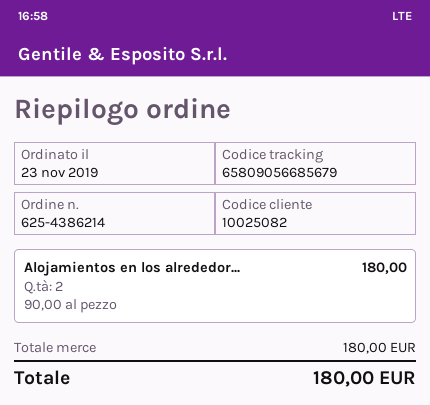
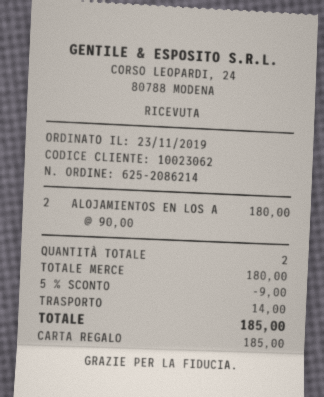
order number: 625-4386214 -> 625-2086214
customer number: 10025082 -> 10023062
discount: none -> 5% = 9.00
shipping: none -> 14.00
total: 180.00 -> 185.00

